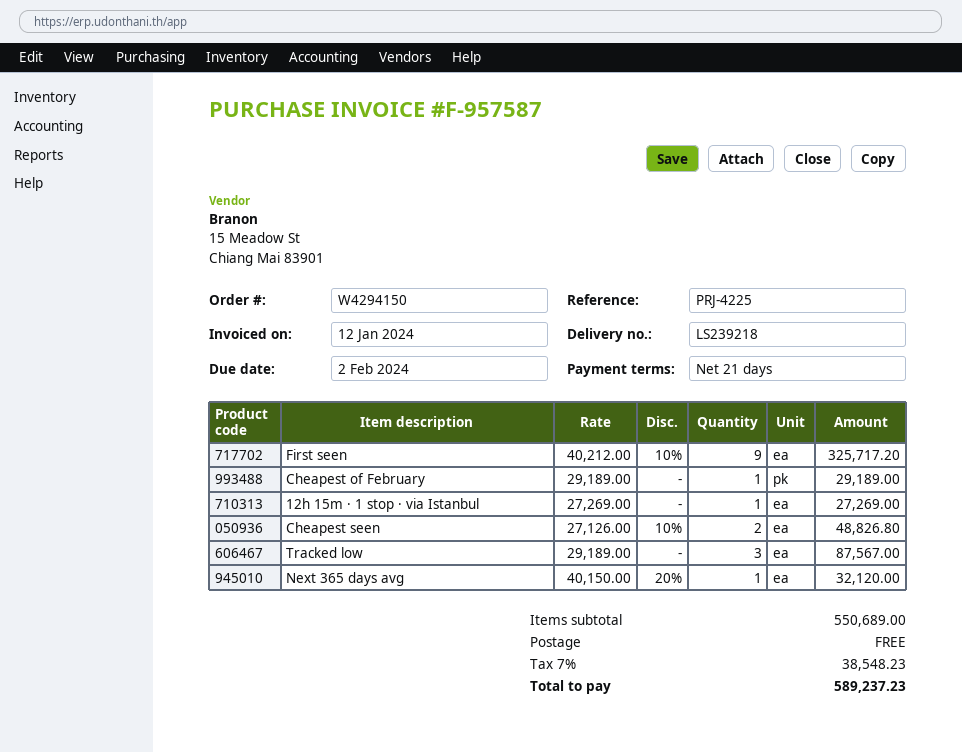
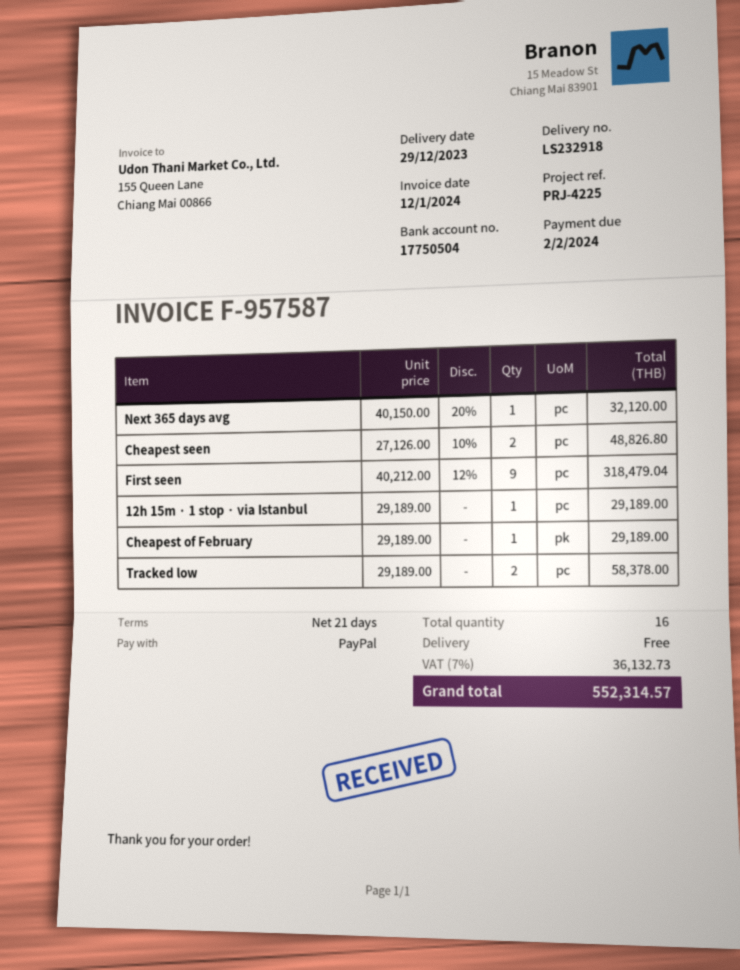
delivery note number: LS239218 -> LS232918
First seen: 9 x 40212.00 - 10% = 325717.20 -> 9 x 40212.00 - 12% = 318479.04
12h 15m · 1 stop · via Istanbul: 1 x 27269.00 = 27269.00 -> 1 x 29189.00 = 29189.00
Tracked low: 3 x 29189.00 = 87567.00 -> 2 x 29189.00 = 58378.00
tax: 7% = 38548.23 -> 7% = 36132.73
total: 589237.23 -> 552314.57

